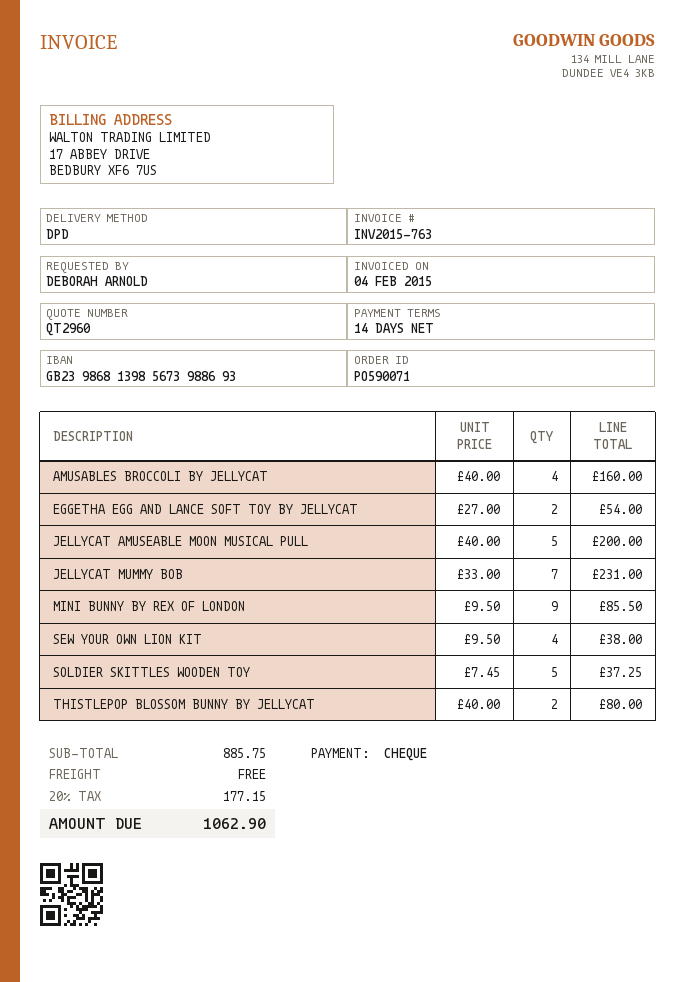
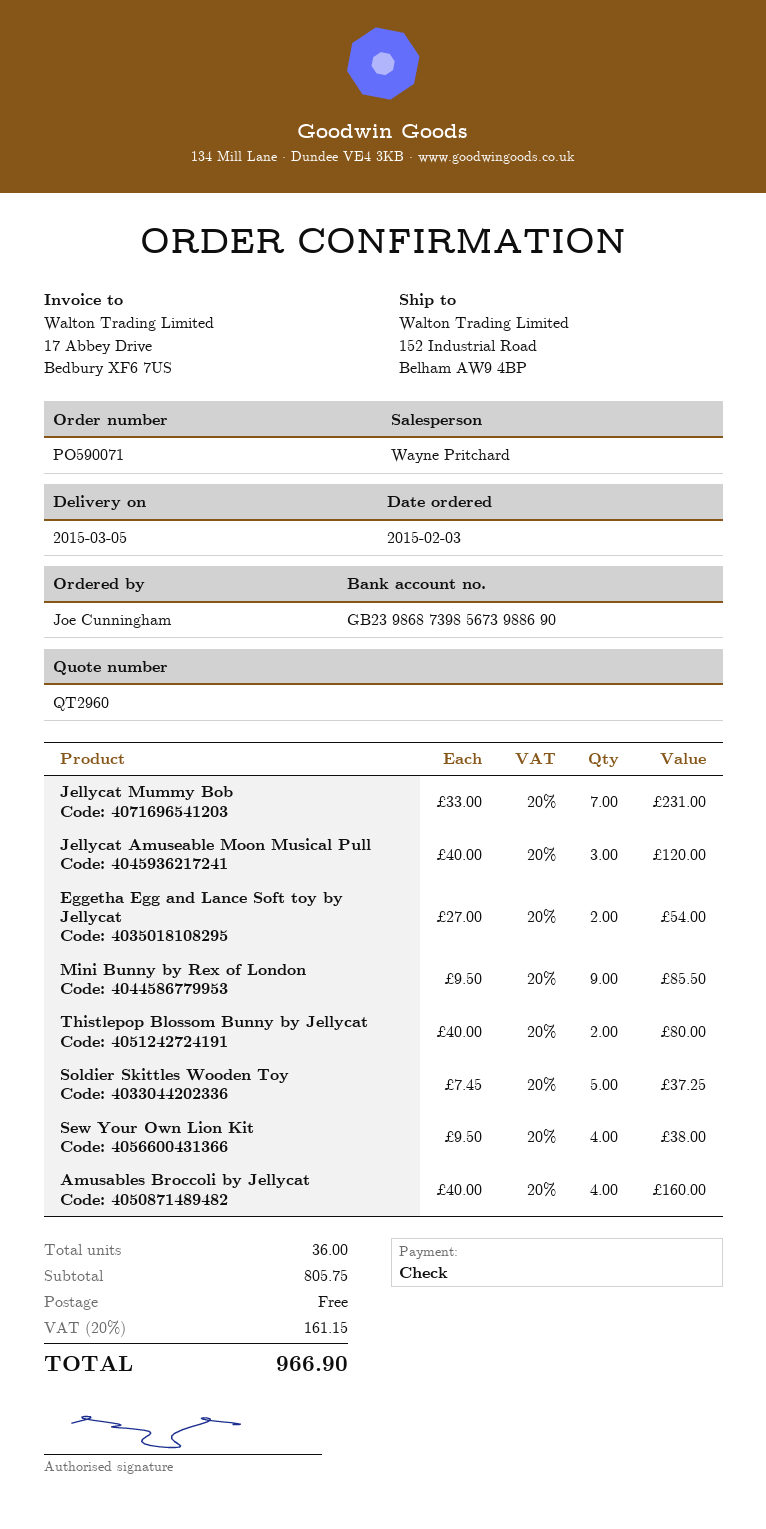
ordered by: DEBORAH ARNOLD -> Joe Cunningham
bank account: GB23986813985673988693 -> GB23986873985673988690
JELLYCAT AMUSEABLE MOON MUSICAL PULL: 5 x 40.00 = 200.00 -> 3 x 40.00 = 120.00
subtotal: 885.75 -> 805.75
tax: 20% = 177.15 -> 20% = 161.15
total: 1062.90 -> 966.90

